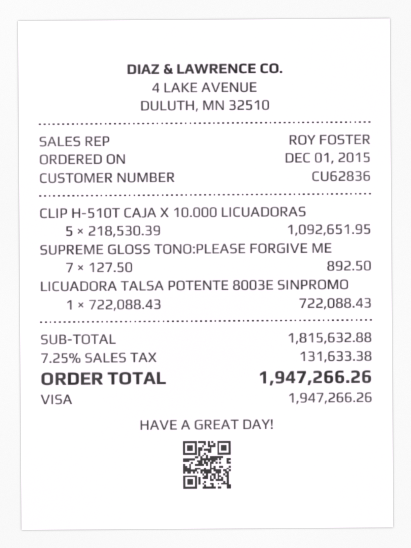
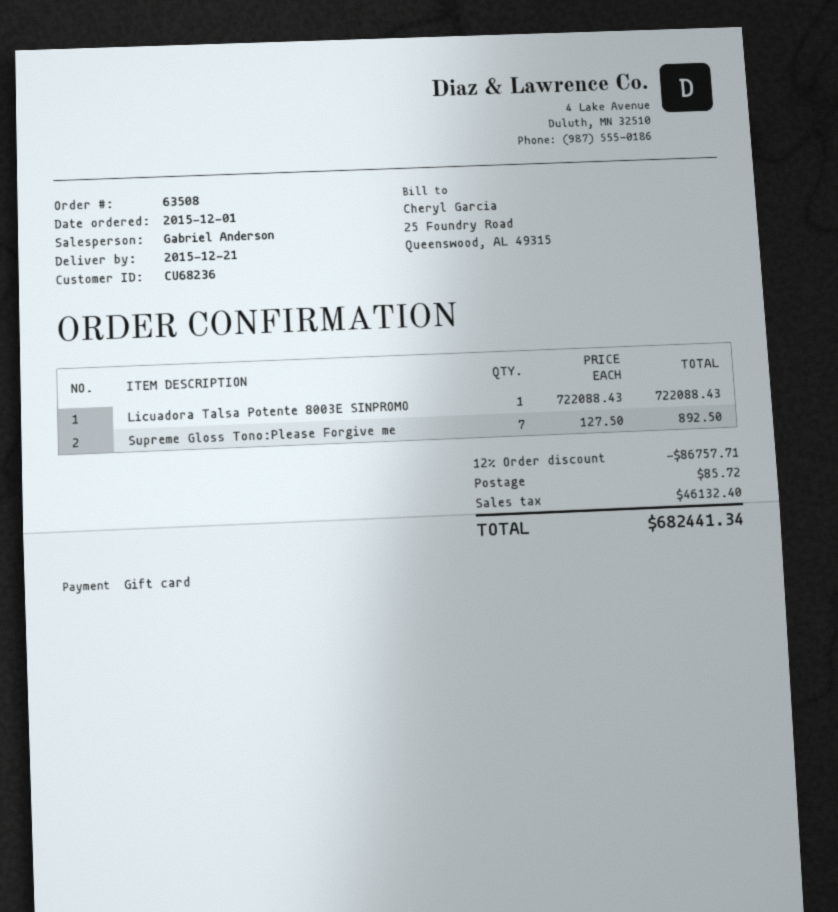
customer number: CU62836 -> CU68236
sales rep: ROY FOSTER -> Gabriel Anderson
payment method: Visa -> gift card
CLIP H-510T CAJA X 10.000 LICUADORAS: 5 x 218530.39 = 1092651.95 -> none
discount: none -> 12% = 86757.71
shipping: none -> 85.72
tax: 131633.38 -> 46132.40
total: 1947266.26 -> 682441.34

